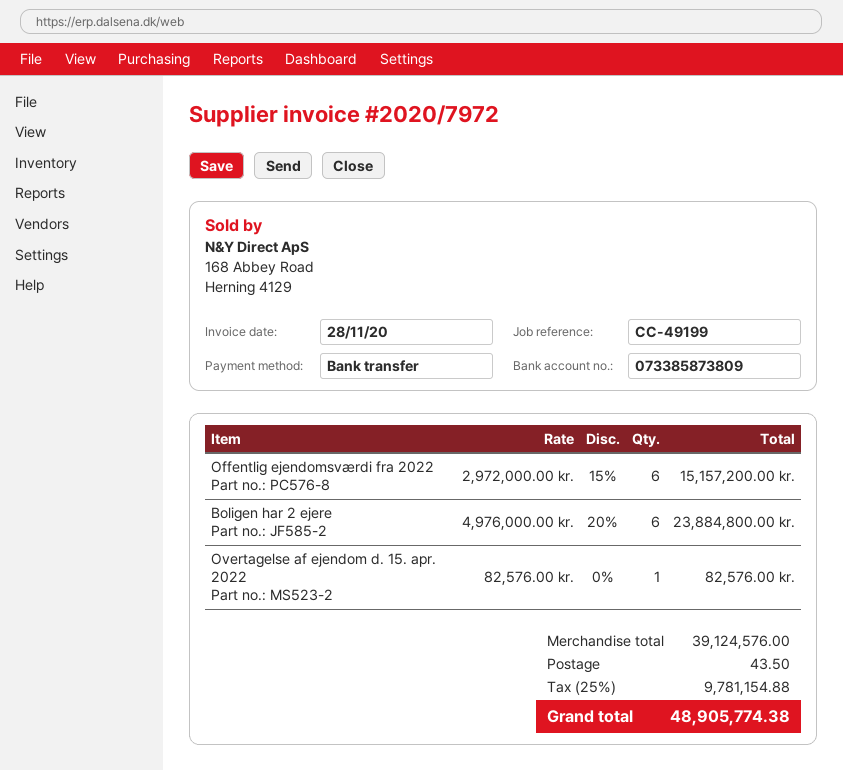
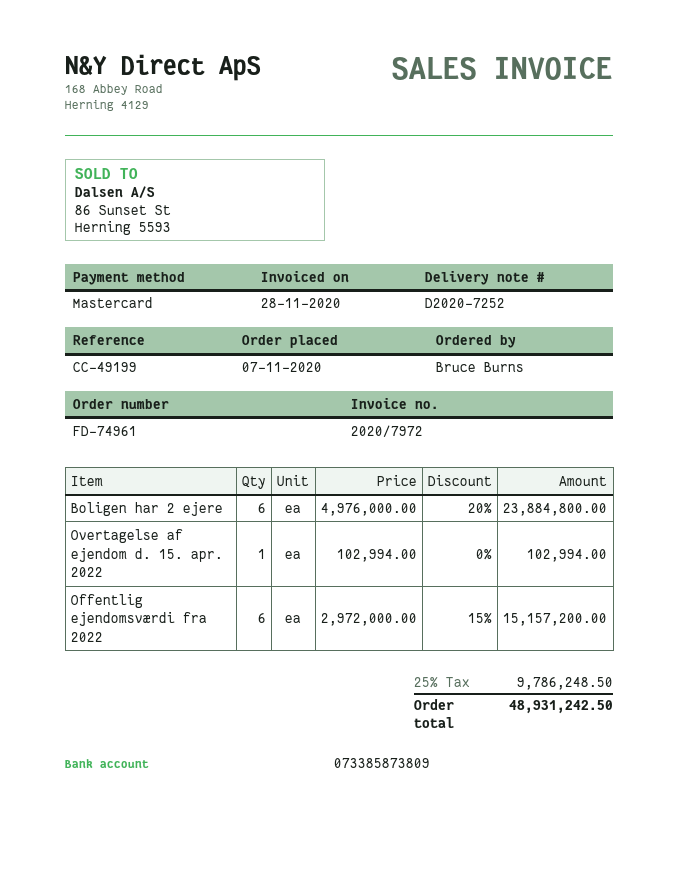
payment method: bank transfer -> Mastercard
Overtagelse af ejendom d. 15. apr. 2022: 1 x 82576.00 = 82576.00 -> 1 x 102994.00 = 102994.00
shipping: 43.50 -> none
tax: 25% = 9781154.88 -> 25% = 9786248.50
total: 48905774.38 -> 48931242.50

